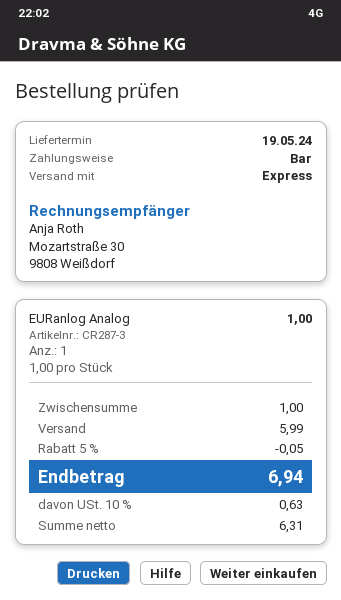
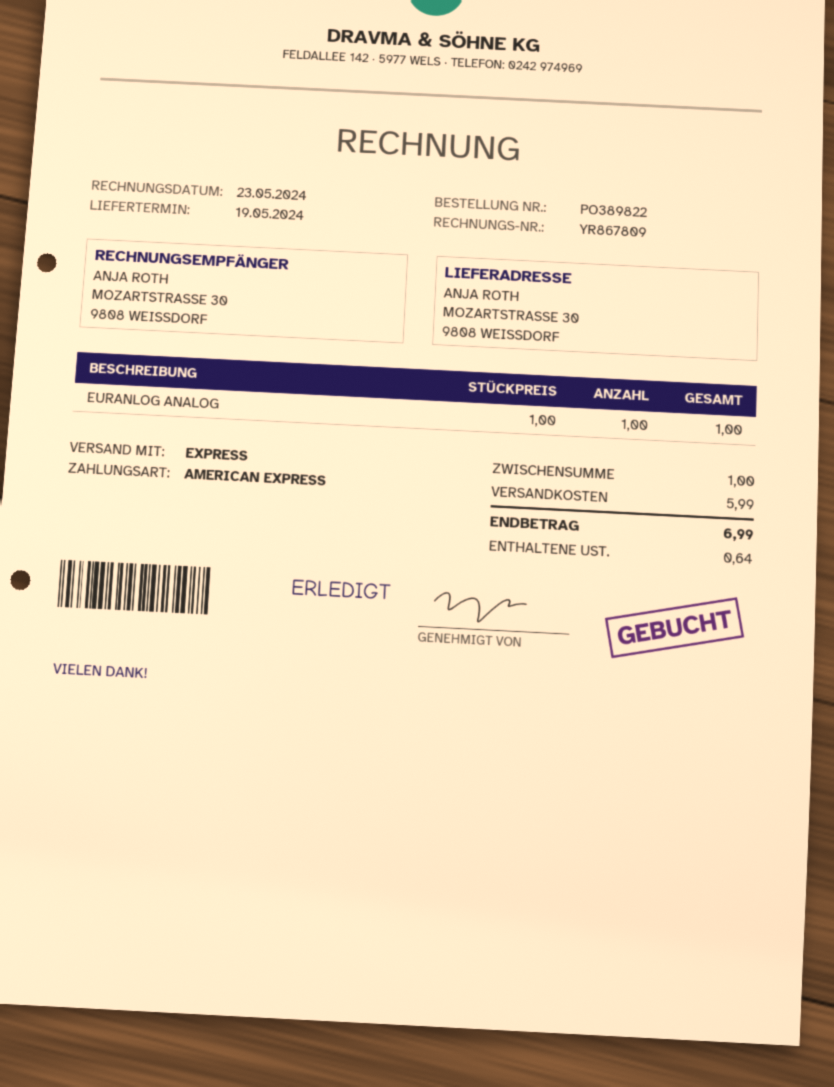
payment method: cash -> American Express
discount: 5% = 0.05 -> none
tax: 0.63 -> 0.64
total: 6.94 -> 6.99

